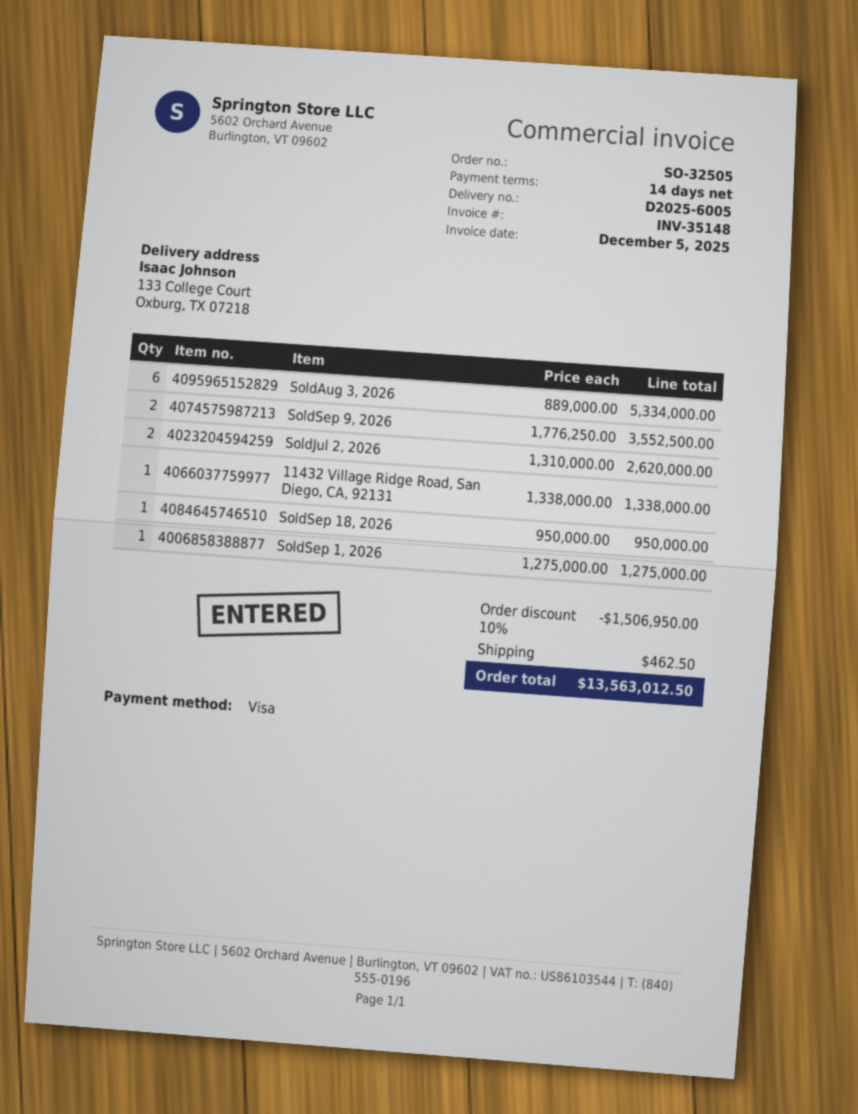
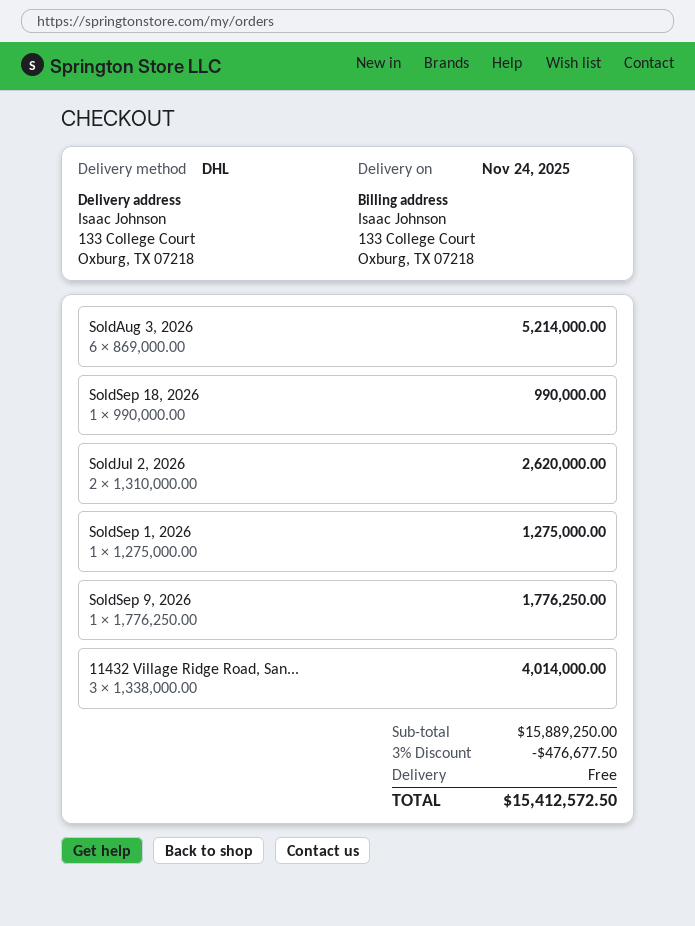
SoldAug 3, 2026: 6 x 889000.00 = 5334000.00 -> 6 x 869000.00 = 5214000.00
SoldSep 9, 2026: 2 x 1776250.00 = 3552500.00 -> 1 x 1776250.00 = 1776250.00
11432 Village Ridge Road, San Diego, CA, 92131: 1 x 1338000.00 = 1338000.00 -> 3 x 1338000.00 = 4014000.00
SoldSep 18, 2026: 1 x 950000.00 = 950000.00 -> 1 x 990000.00 = 990000.00
discount: 10% = 1506950.00 -> 3% = 476677.50
shipping: 462.50 -> 0.00
total: 13563012.50 -> 15412572.50

